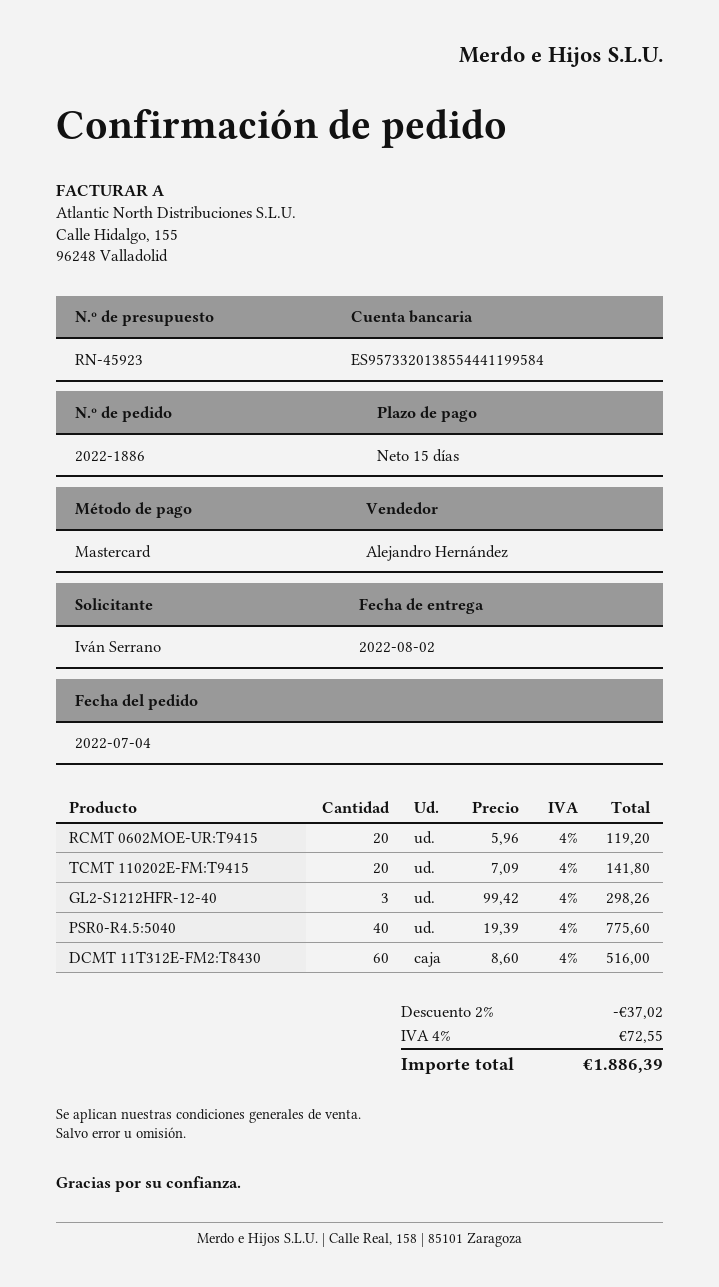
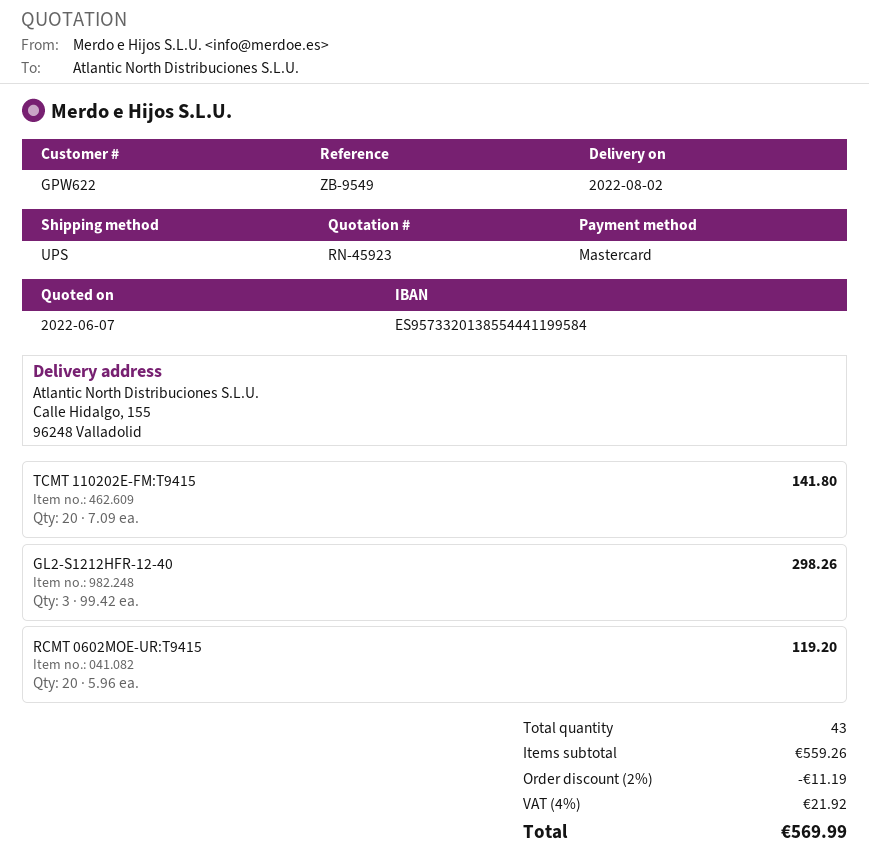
PSR0-R4.5:5040: 40 x 19.39 = 775.60 -> none
DCMT 11T312E-FM2:T8430: 60 x 8.60 = 516.00 -> none
discount: 2% = 37.02 -> 2% = 11.19
tax: 4% = 72.55 -> 4% = 21.92
total: 1886.39 -> 569.99

